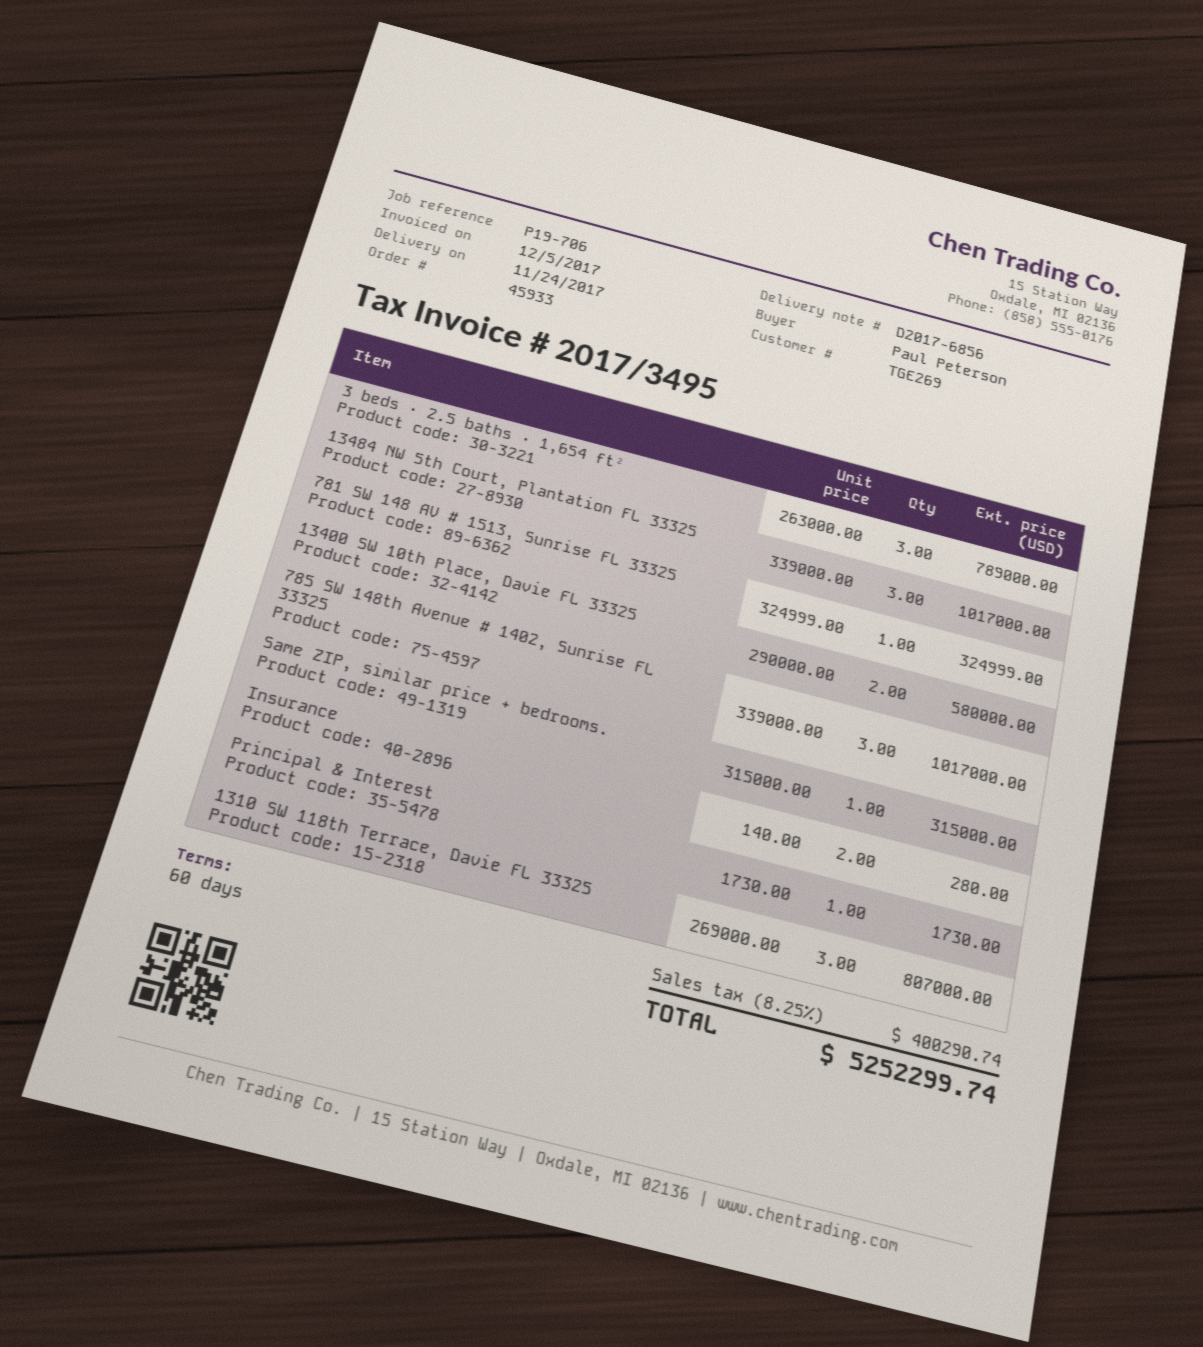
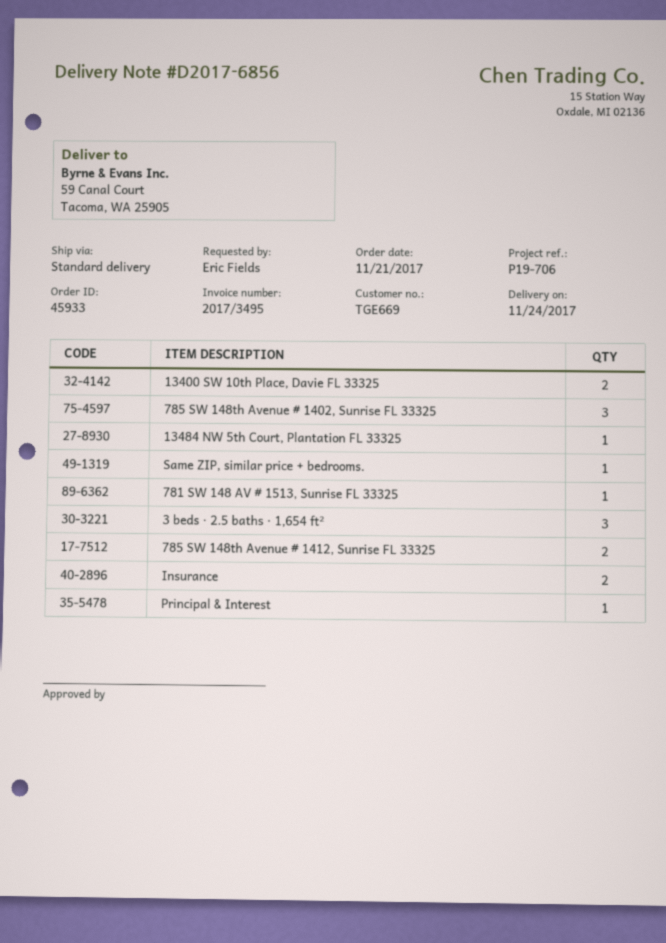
customer number: TGE269 -> TGE669
ordered by: Paul Peterson -> Eric Fields
13484 NW 5th Court, Plantation FL 33325: 3 -> 1
1310 SW 118th Terrace, Davie FL 33325: 3 -> none
785 SW 148th Avenue # 1412, Sunrise FL 33325: none -> 2

